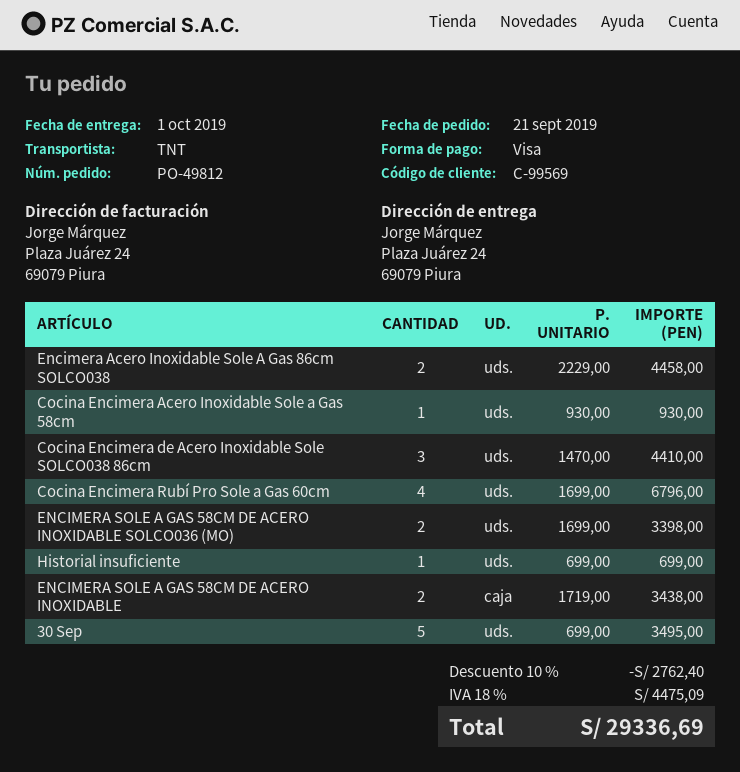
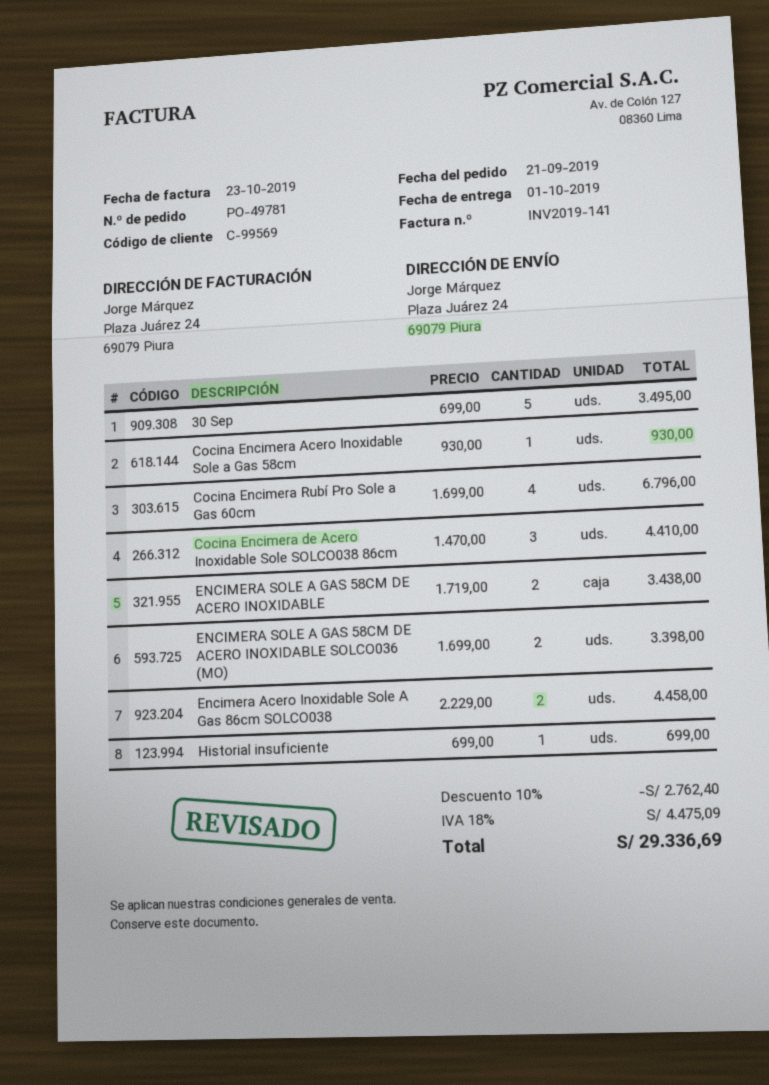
order number: PO-49812 -> PO-49781

